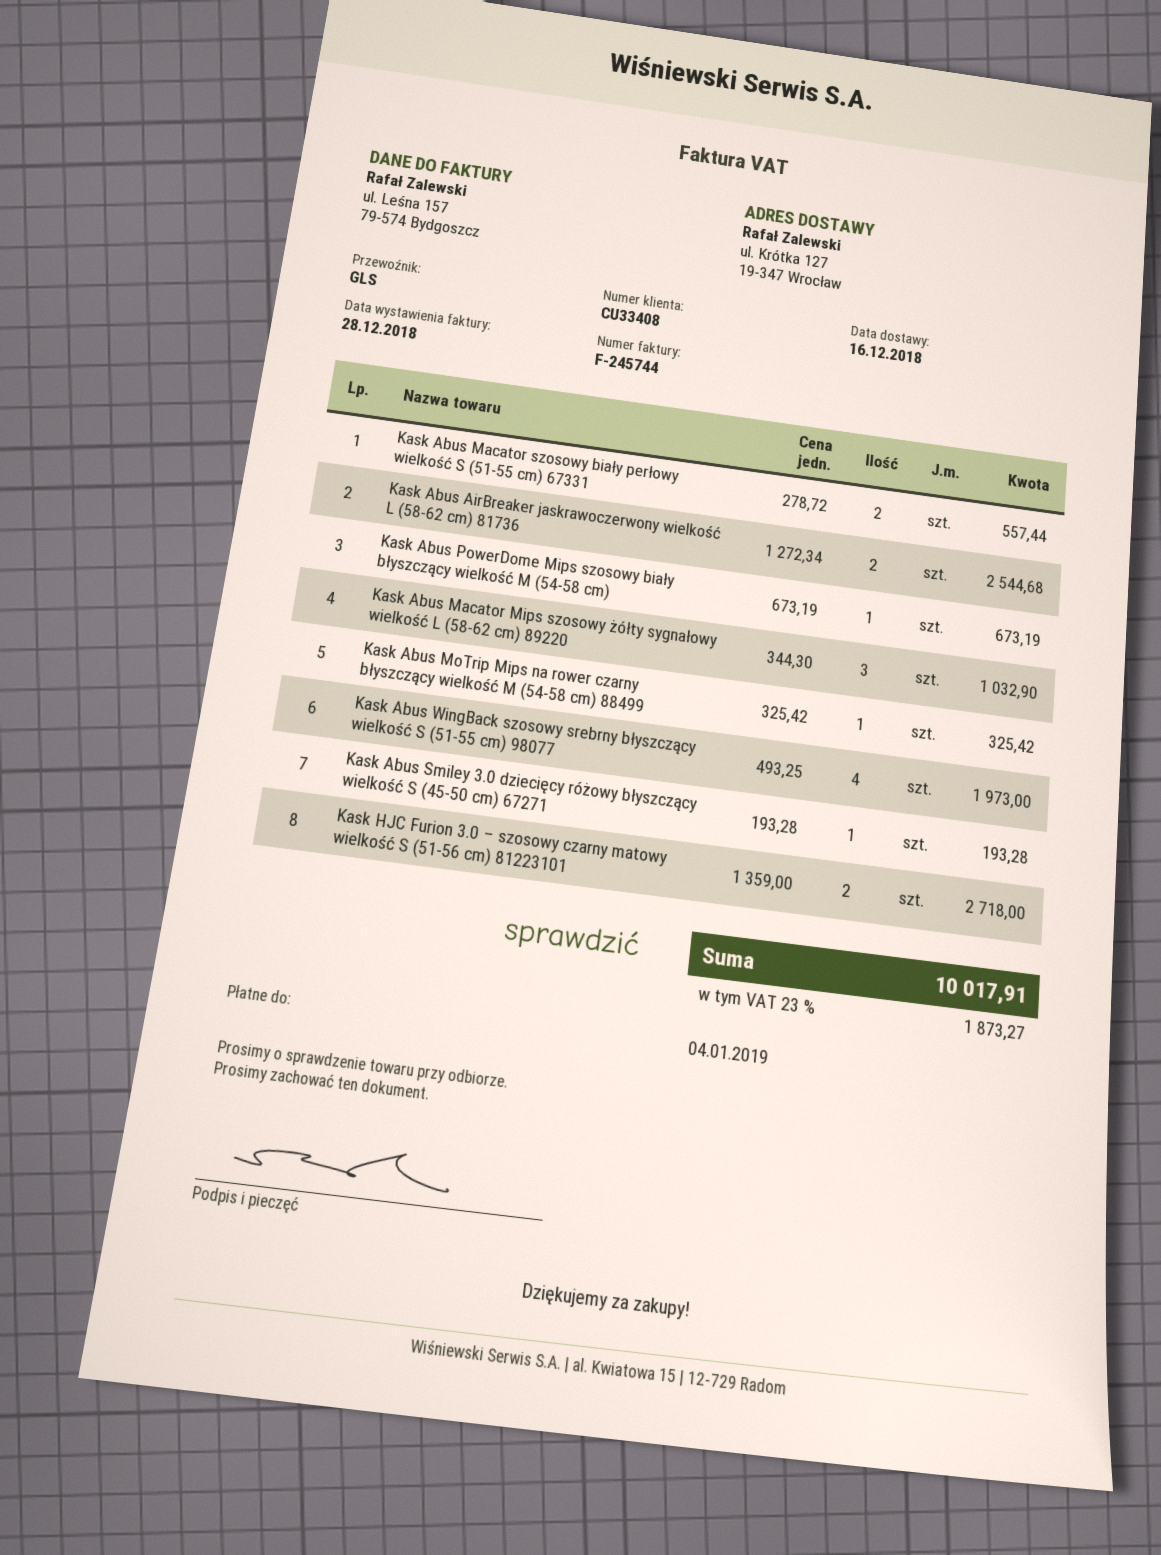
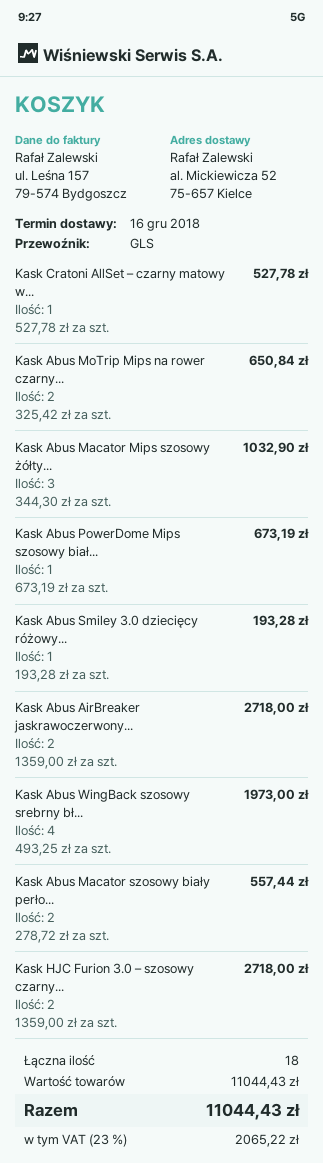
ship to: ul. Krótka 127, 19-347 Wrocław -> al. Mickiewicza 52, 75-657 Kielce
Kask Abus AirBreaker jaskrawoczerwony wielkość L (58-62 cm) 81736: 2 x 1272.34 = 2544.68 -> 2 x 1359.00 = 2718.00
Kask Abus MoTrip Mips na rower czarny błyszczący wielkość M (54-58 cm) 88499: 1 x 325.42 = 325.42 -> 2 x 325.42 = 650.84
Kask Cratoni AllSet – czarny matowy w...: none -> 1 x 527.78 = 527.78
tax: 23% = 1873.27 -> 23% = 2065.22
total: 10017.91 -> 11044.43

